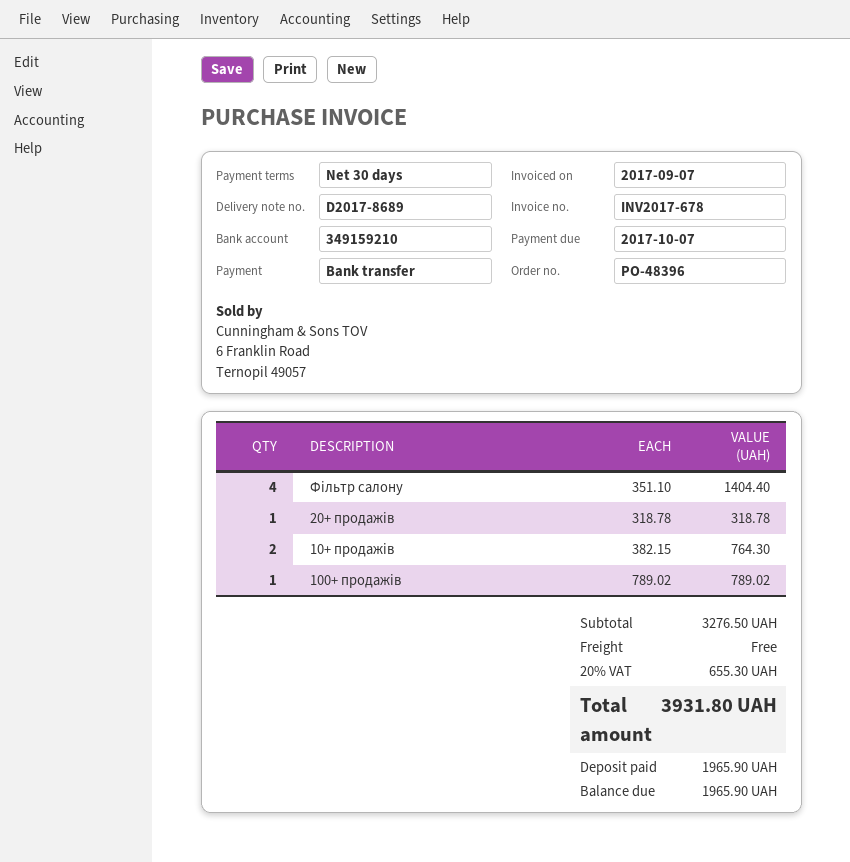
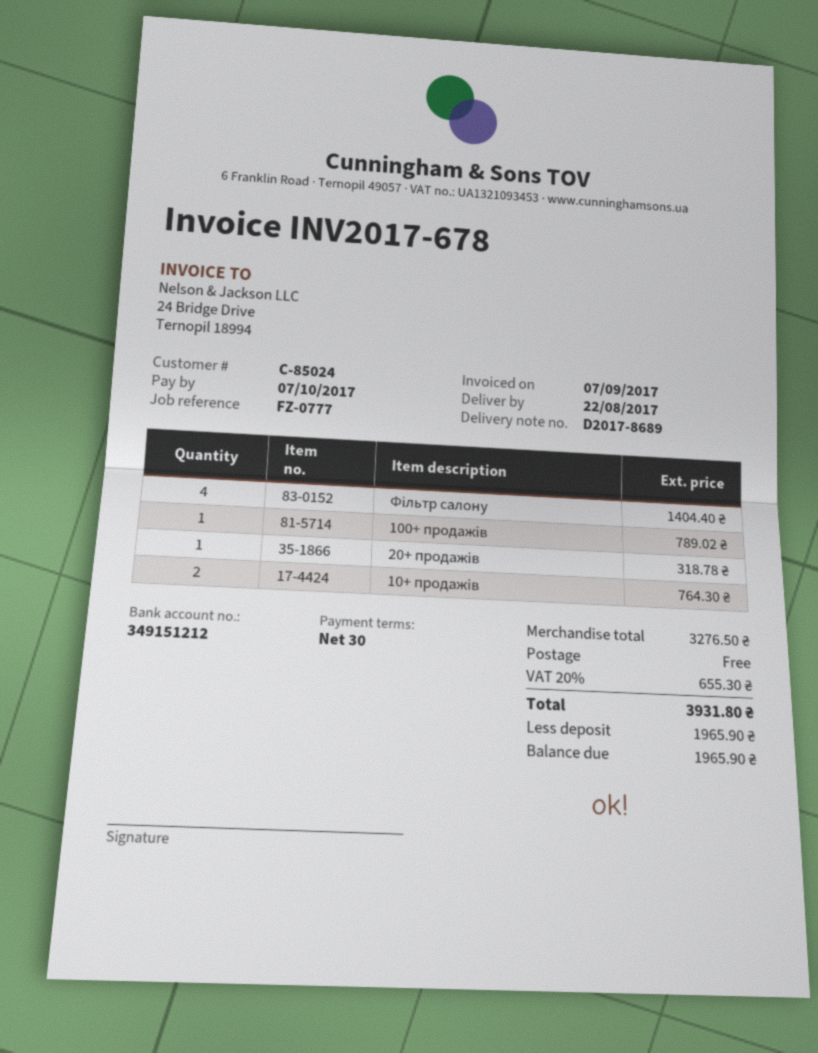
bank account: 349159210 -> 349151212

